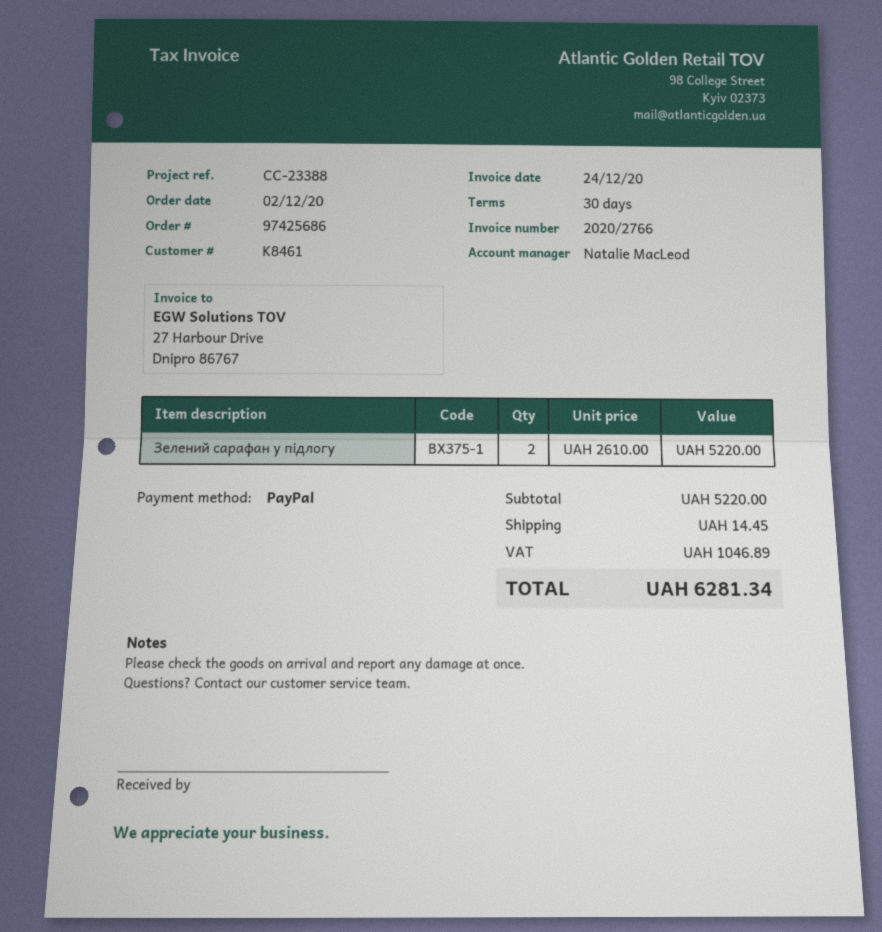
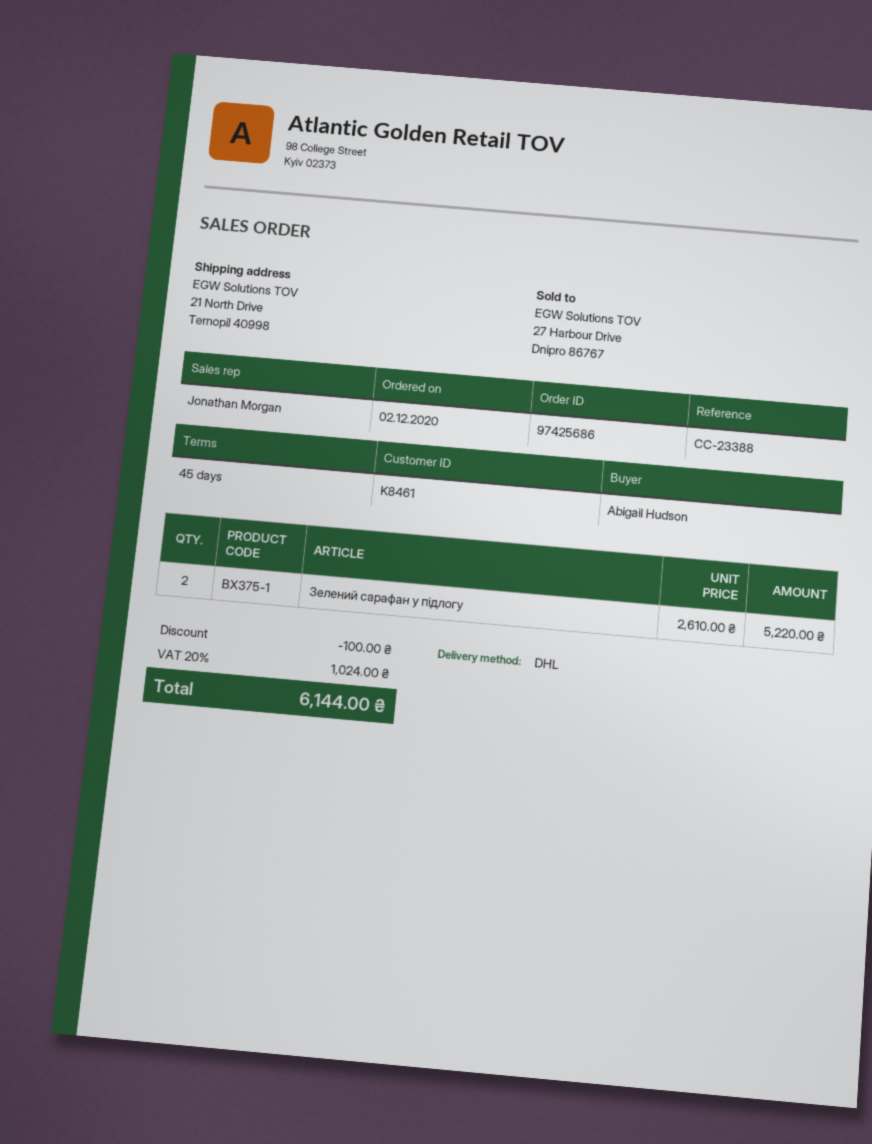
payment terms: 30 days -> 45 days
sales rep: Natalie MacLeod -> Jonathan Morgan
discount: none -> 100.00
shipping: 14.45 -> none
tax: 1046.89 -> 1024.00
total: 6281.34 -> 6144.00

